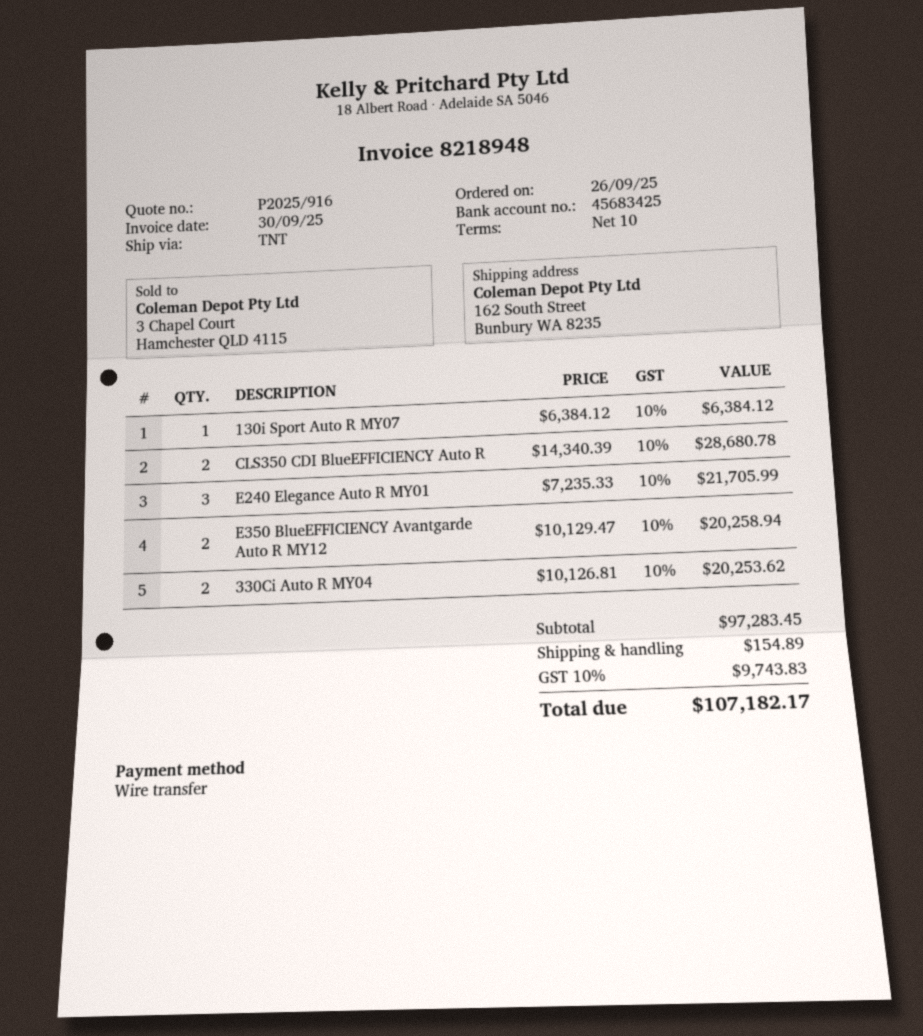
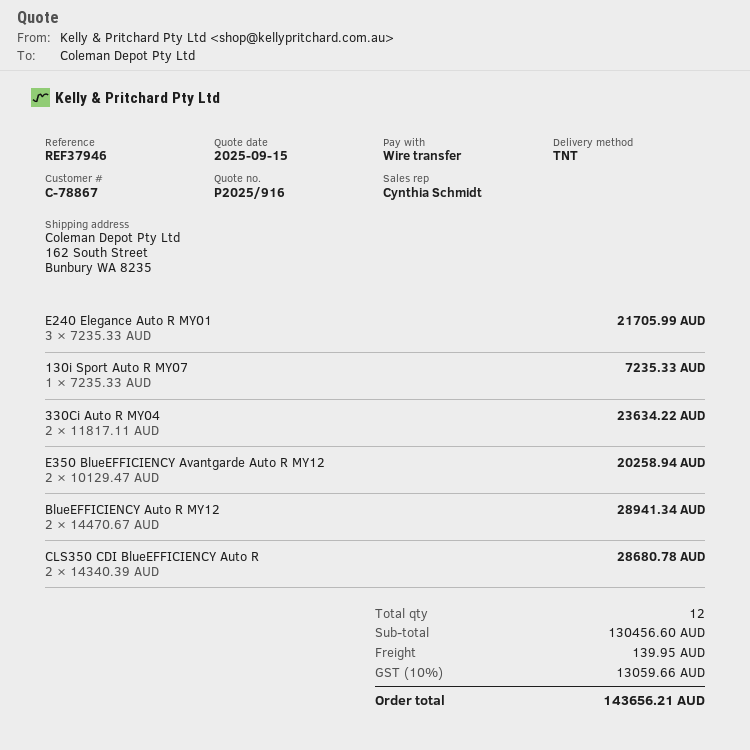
130i Sport Auto R MY07: 1 x 6384.12 = 6384.12 -> 1 x 7235.33 = 7235.33
330Ci Auto R MY04: 2 x 10126.81 = 20253.62 -> 2 x 11817.11 = 23634.22
BlueEFFICIENCY Auto R MY12: none -> 2 x 14470.67 = 28941.34
subtotal: 97283.45 -> 130456.60
shipping: 154.89 -> 139.95
tax: 10% = 9743.83 -> 10% = 13059.66
total: 107182.17 -> 143656.21

